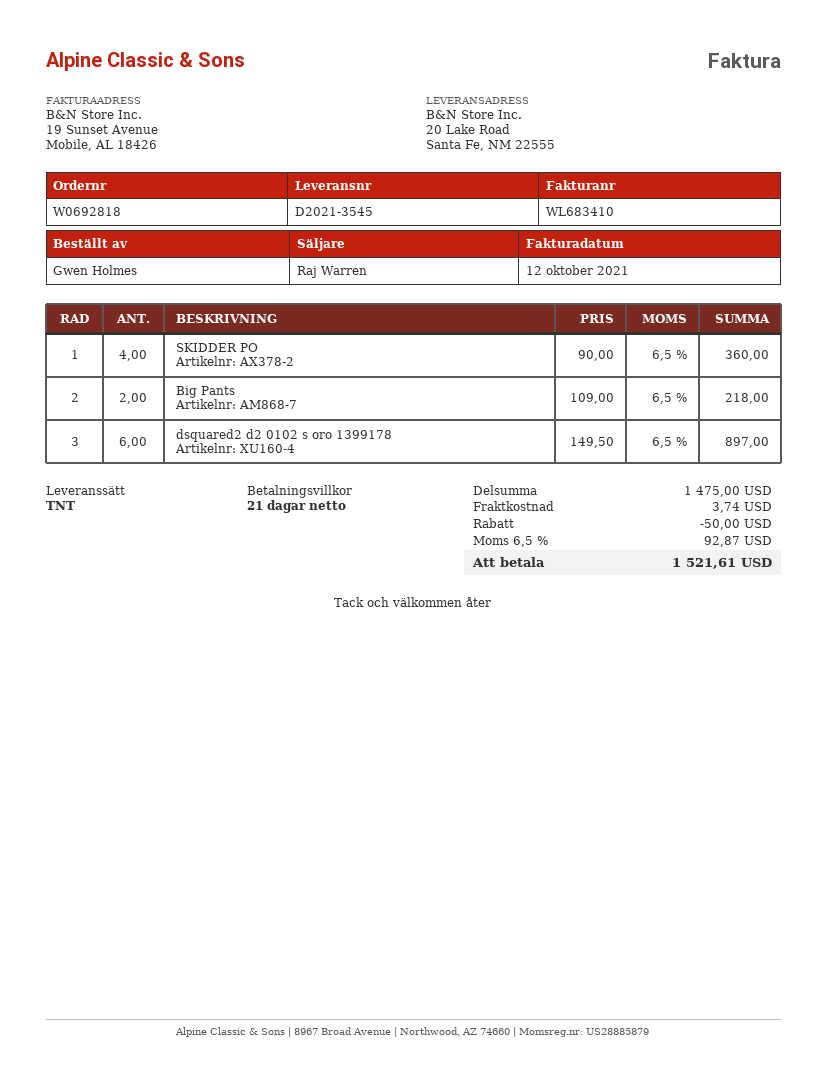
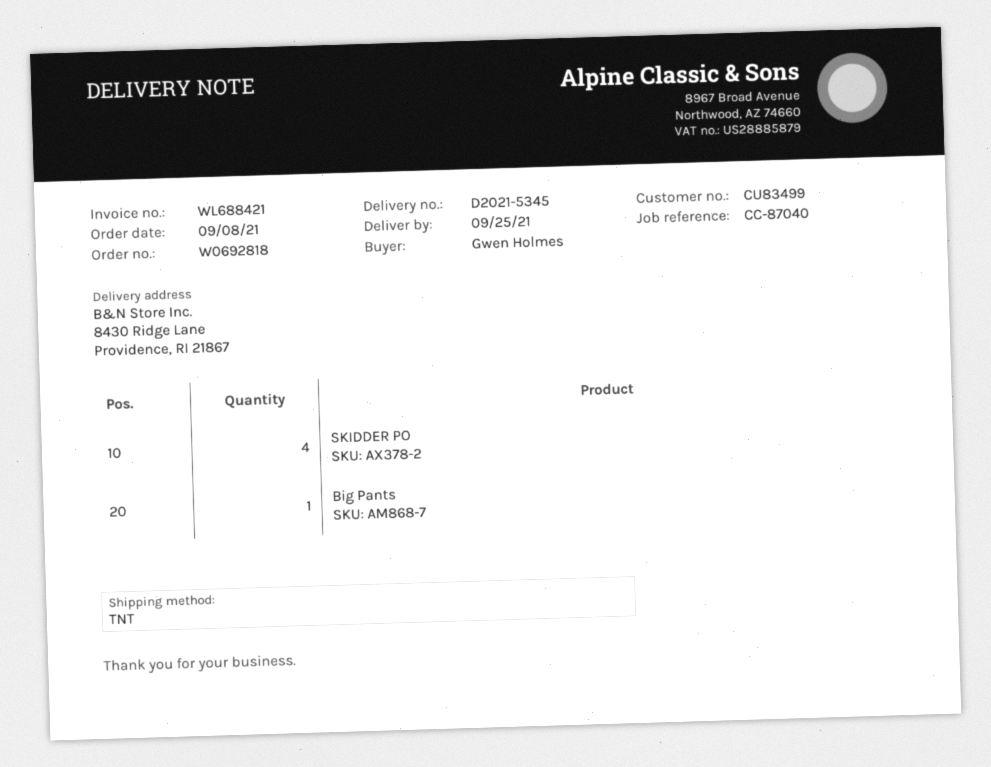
delivery note number: D2021-3545 -> D2021-5345
invoice number: WL683410 -> WL688421
ship to: 20 Lake Road, Santa Fe, NM 22555 -> 8430 Ridge Lane, Providence, RI 21867
Big Pants: 2 -> 1
dsquared2 d2 0102 s oro 1399178: 6 -> none

